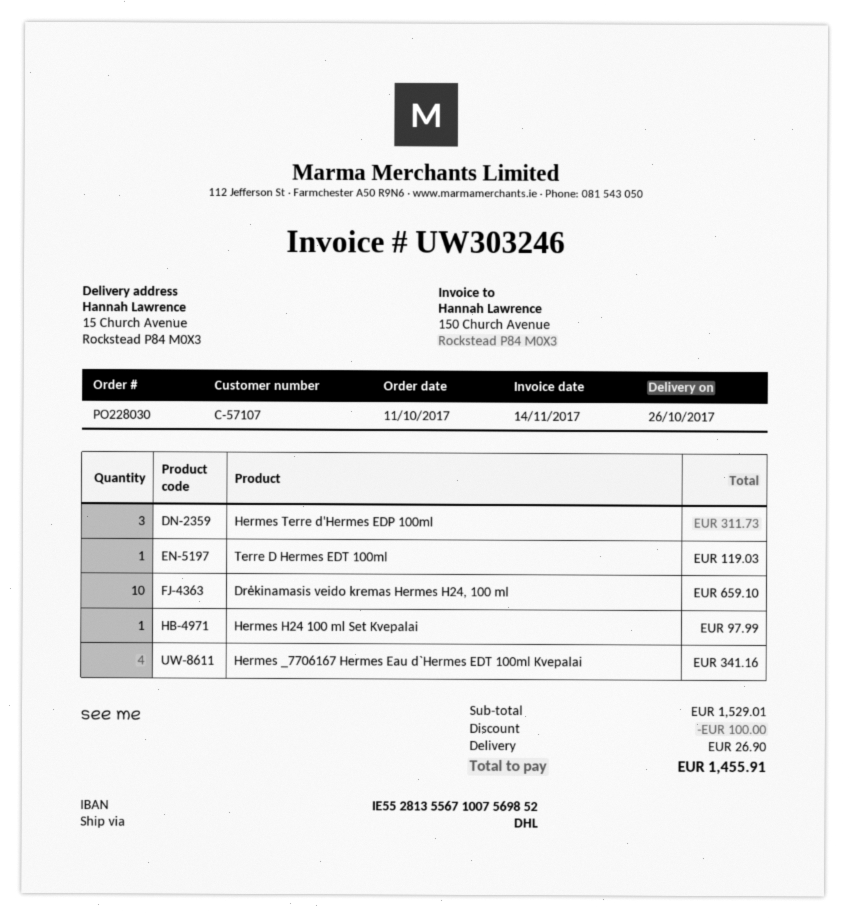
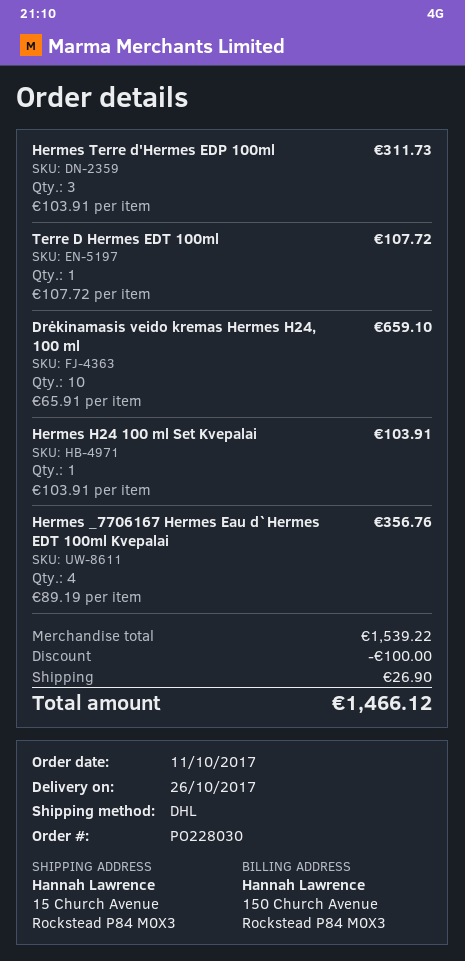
Terre D Hermes EDT 100ml: 1 for 119.03 -> 1 for 107.72
Hermes H24 100 ml Set Kvepalai: 1 for 97.99 -> 1 for 103.91
Hermes _7706167 Hermes Eau d`Hermes EDT 100ml Kvepalai: 4 for 341.16 -> 4 for 356.76
subtotal: 1529.01 -> 1539.22
total: 1455.91 -> 1466.12

